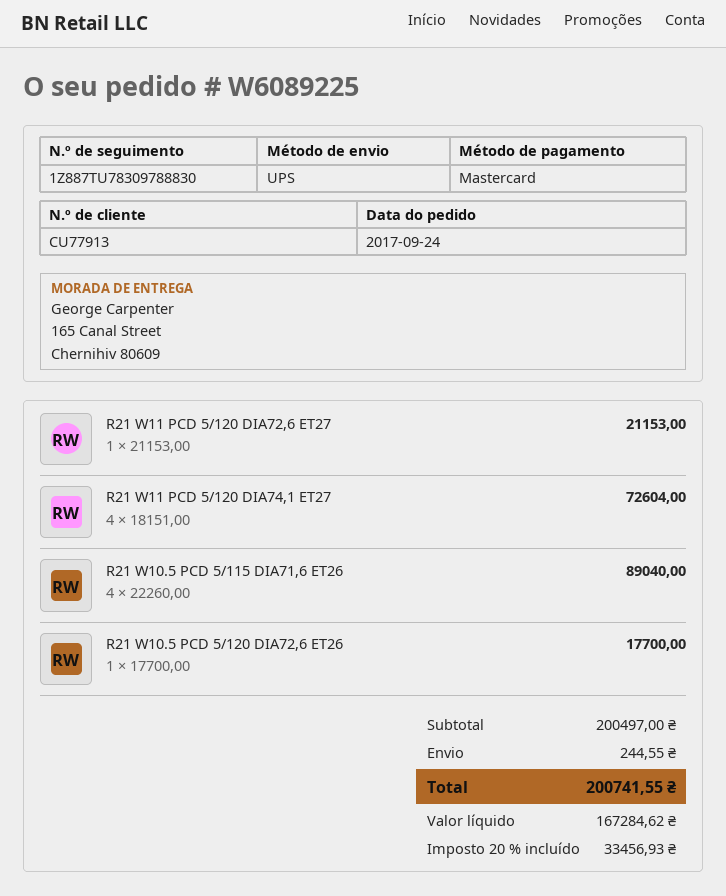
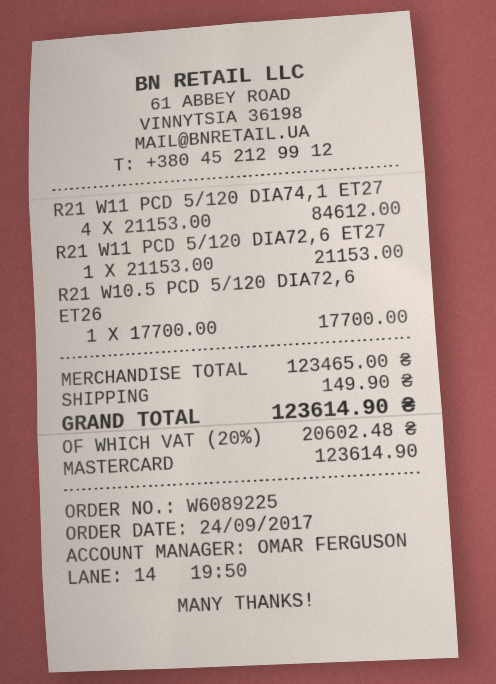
R21 W11 PCD 5/120 DIA74,1 ET27: 4 x 18151.00 = 72604.00 -> 4 x 21153.00 = 84612.00
R21 W10.5 PCD 5/115 DIA71,6 ET26: 4 x 22260.00 = 89040.00 -> none
subtotal: 200497.00 -> 123465.00
shipping: 244.55 -> 149.90
tax: 20% = 33456.93 -> 20% = 20602.48
total: 200741.55 -> 123614.90

